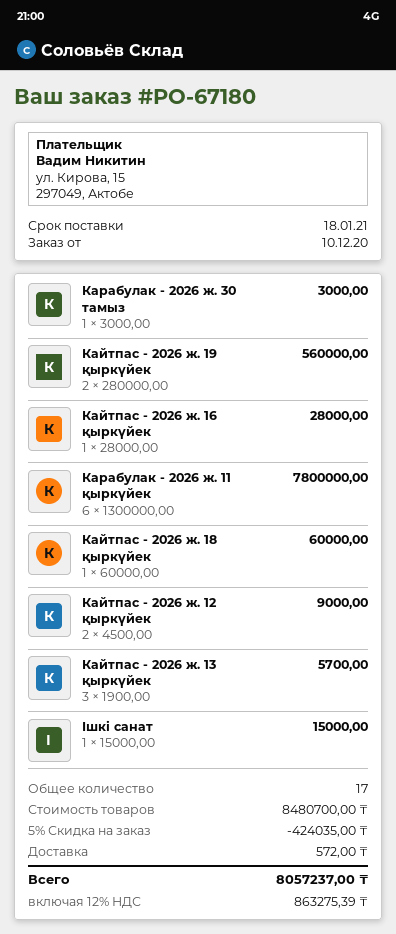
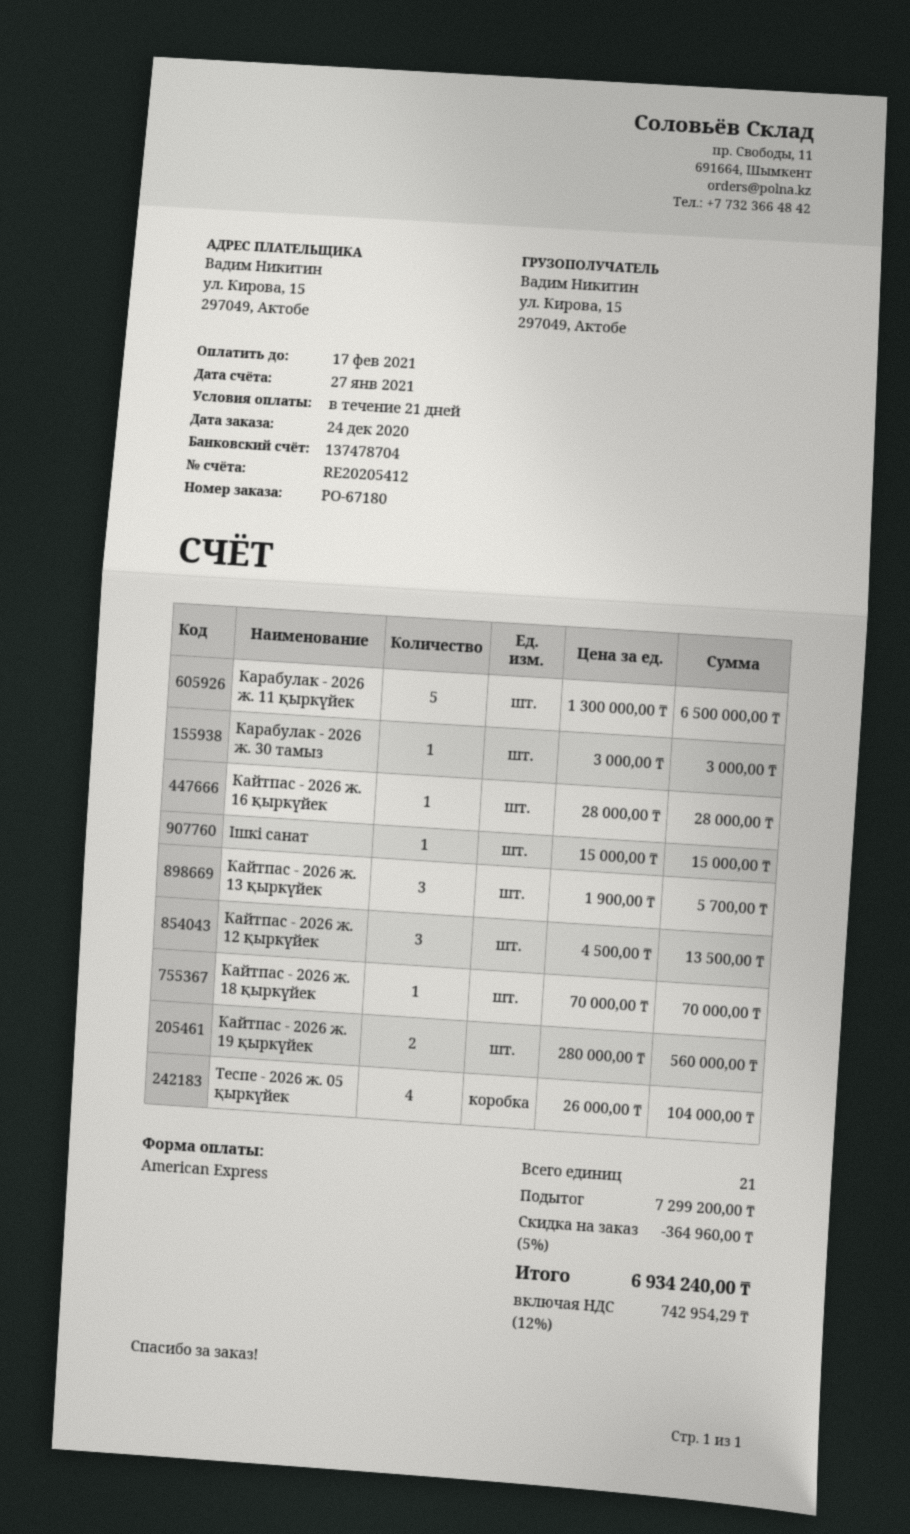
order date: 2020-12-10 -> 2020-12-24
Карабулак - 2026 ж. 11 қыркүйек: 6 x 1300000.00 = 7800000.00 -> 5 x 1300000.00 = 6500000.00
Кайтпас - 2026 ж. 18 қыркүйек: 1 x 60000.00 = 60000.00 -> 1 x 70000.00 = 70000.00
Кайтпас - 2026 ж. 12 қыркүйек: 2 x 4500.00 = 9000.00 -> 3 x 4500.00 = 13500.00
Теспе - 2026 ж. 05 қыркүйек: none -> 4 x 26000.00 = 104000.00
total quantity: 17 -> 21
subtotal: 8480700.00 -> 7299200.00
discount: 5% = 424035.00 -> 5% = 364960.00
shipping: 572.00 -> none
tax: 12% = 863275.39 -> 12% = 742954.29
total: 8057237.00 -> 6934240.00

